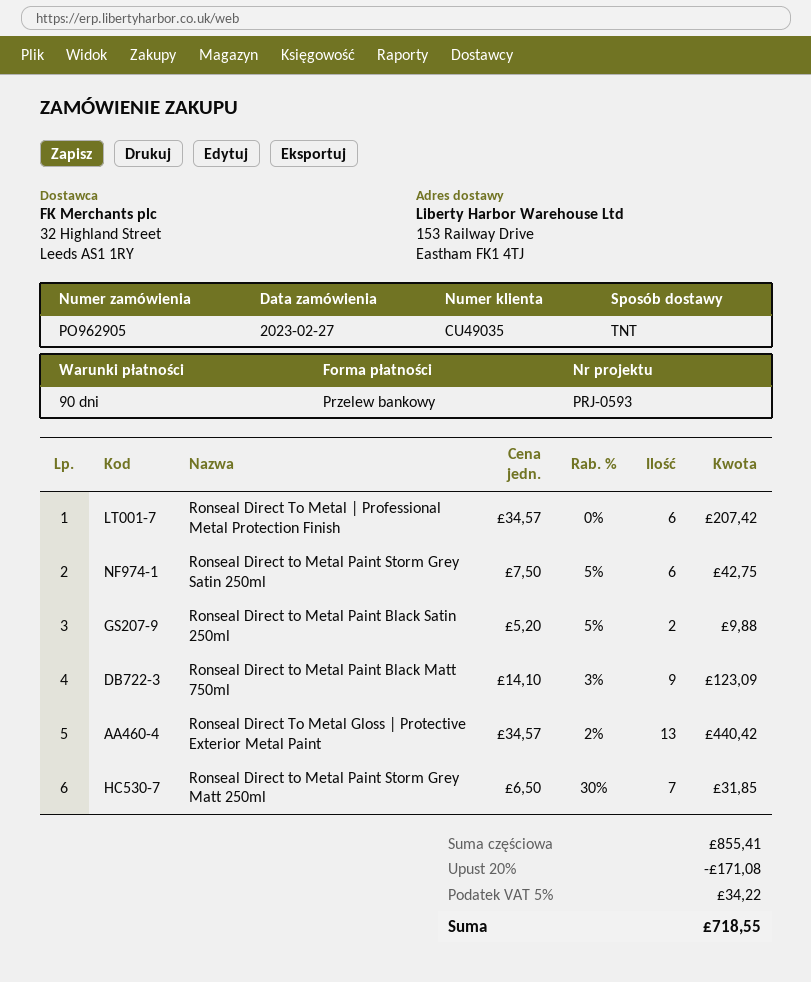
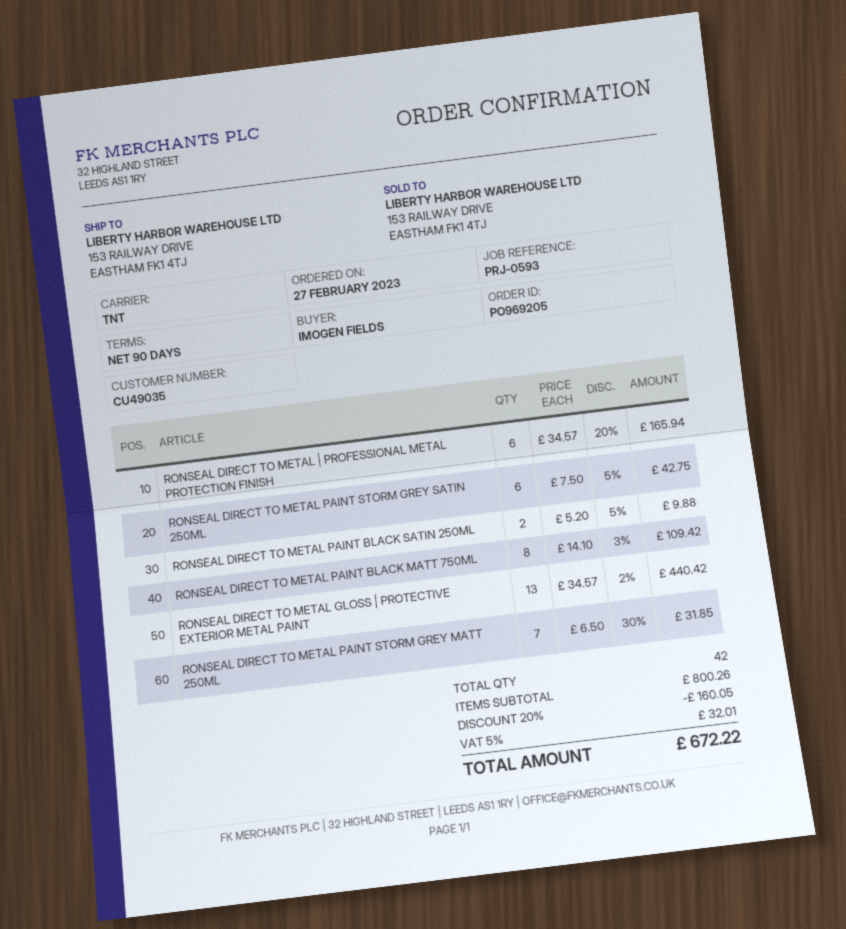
order number: PO962905 -> PO969205
Ronseal Direct To Metal | Professional Metal Protection Finish: 6 x 34.57 = 207.42 -> 6 x 34.57 - 20% = 165.94
Ronseal Direct to Metal Paint Black Matt 750ml: 9 x 14.10 - 3% = 123.09 -> 8 x 14.10 - 3% = 109.42
subtotal: 855.41 -> 800.26
discount: 20% = 171.08 -> 20% = 160.05
tax: 5% = 34.22 -> 5% = 32.01
total: 718.55 -> 672.22

